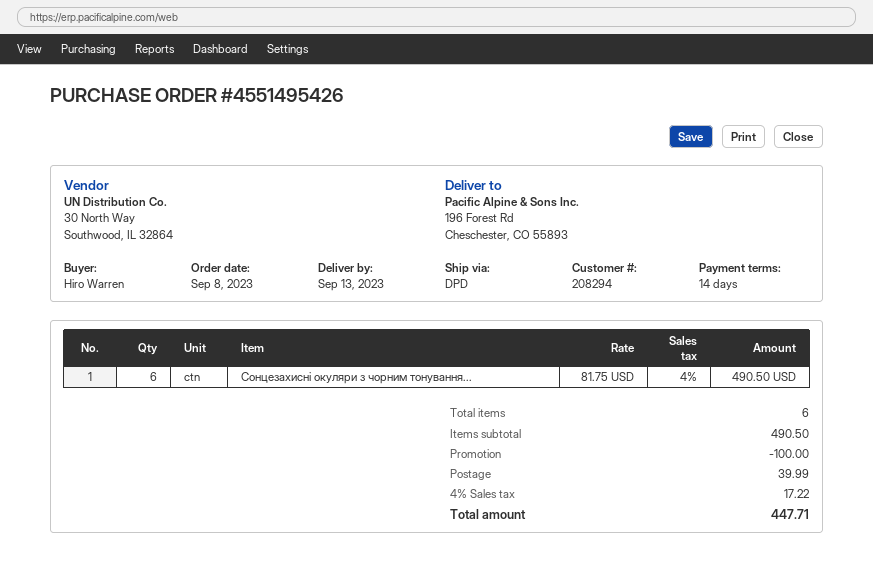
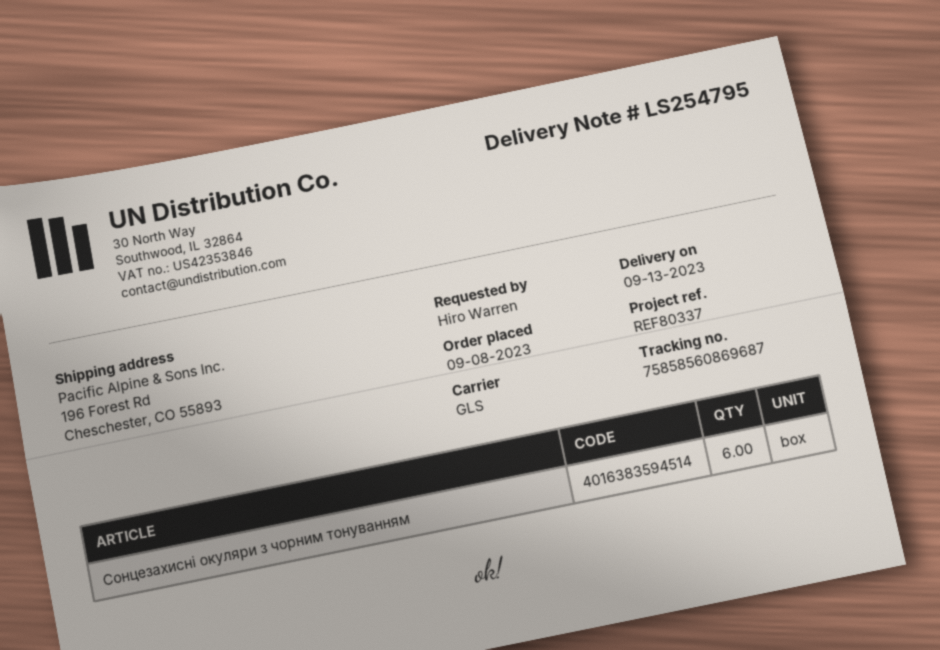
shipping method: DPD -> GLS

